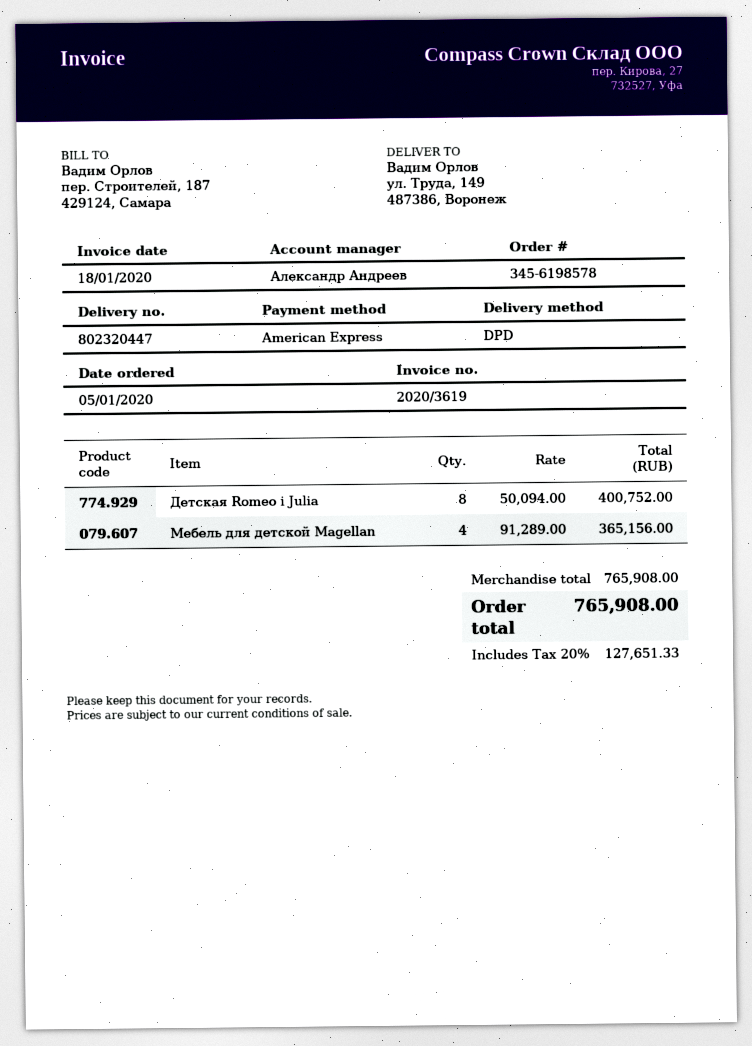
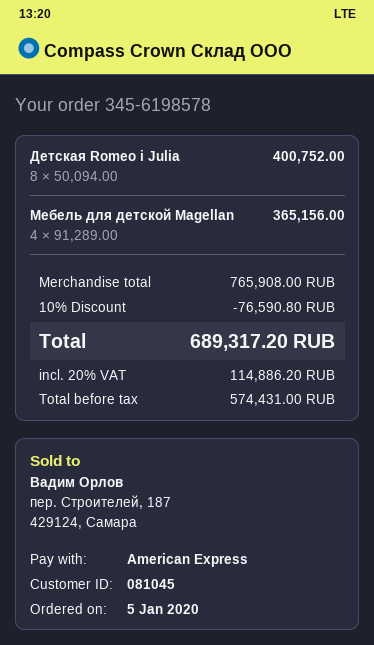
discount: none -> 10% = 76590.80
tax: 20% = 127651.33 -> 20% = 114886.20
total: 765908.00 -> 689317.20

